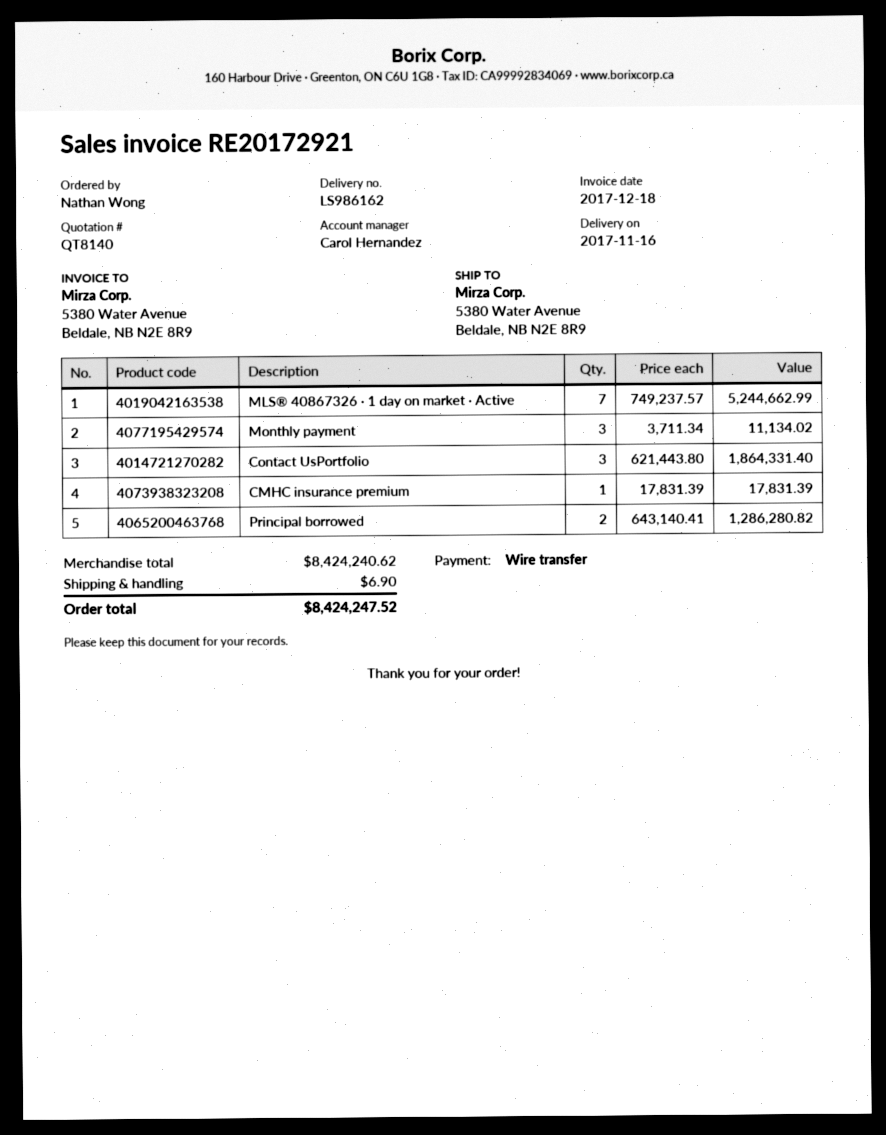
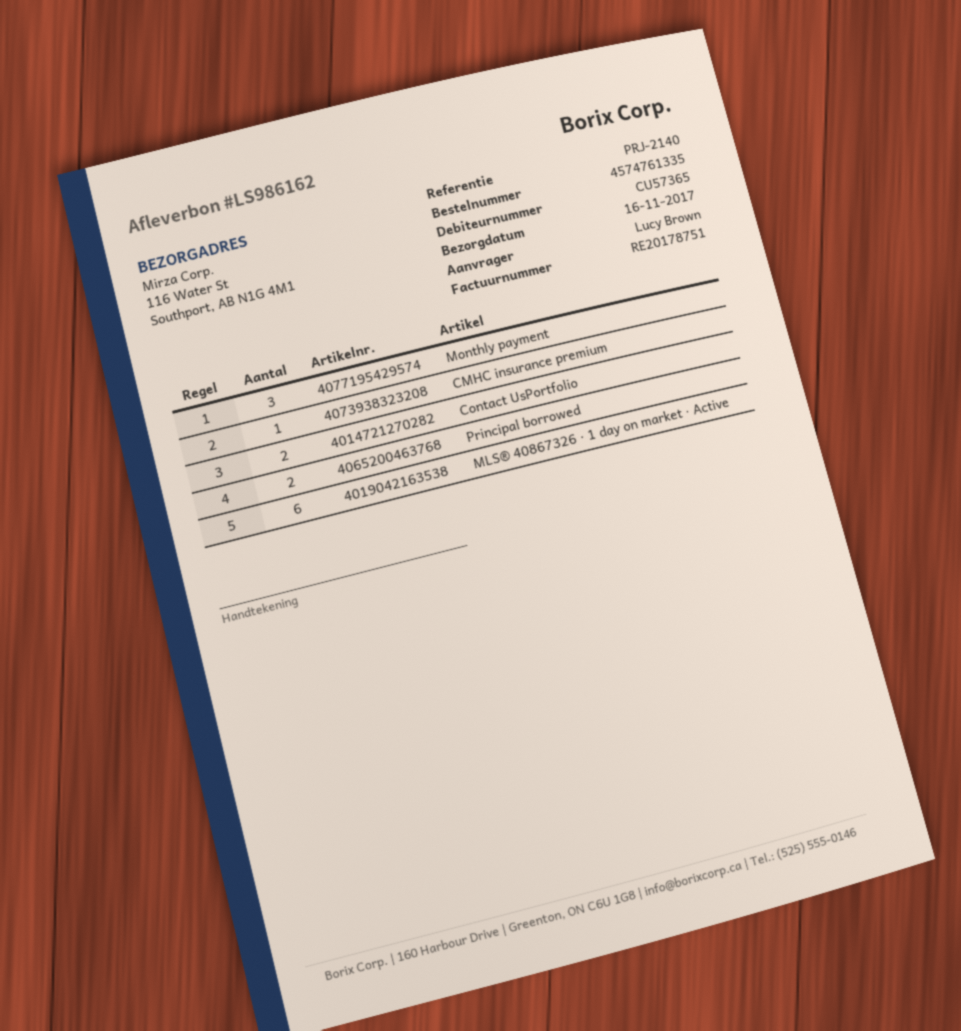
invoice number: RE20172921 -> RE20178751
ordered by: Nathan Wong -> Lucy Brown
ship to: 5380 Water Avenue, Beldale, NB N2E 8R9 -> 116 Water St, Southport, AB N1G 4M1
MLS® 40867326 · 1 day on market · Active: 7 -> 6
Contact UsPortfolio: 3 -> 2

